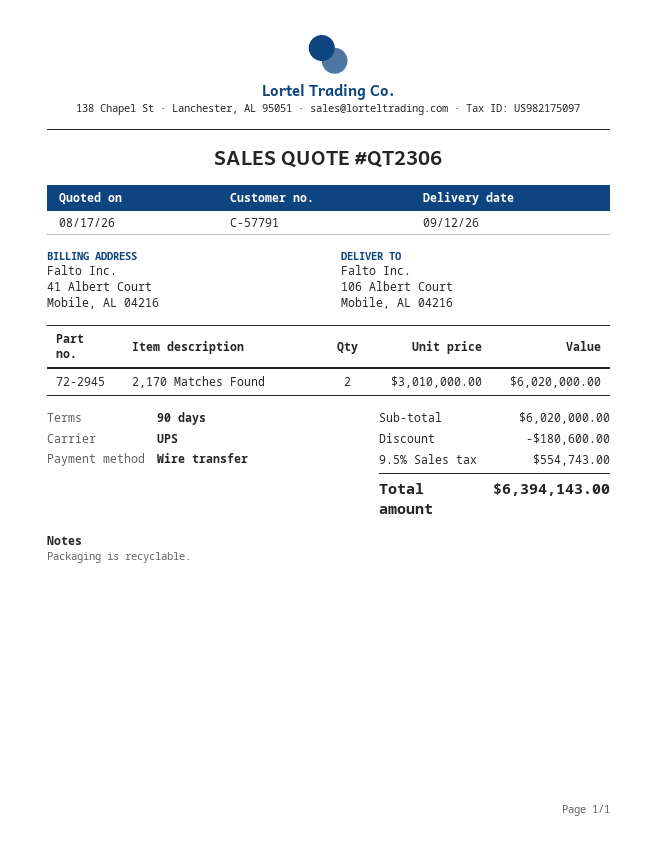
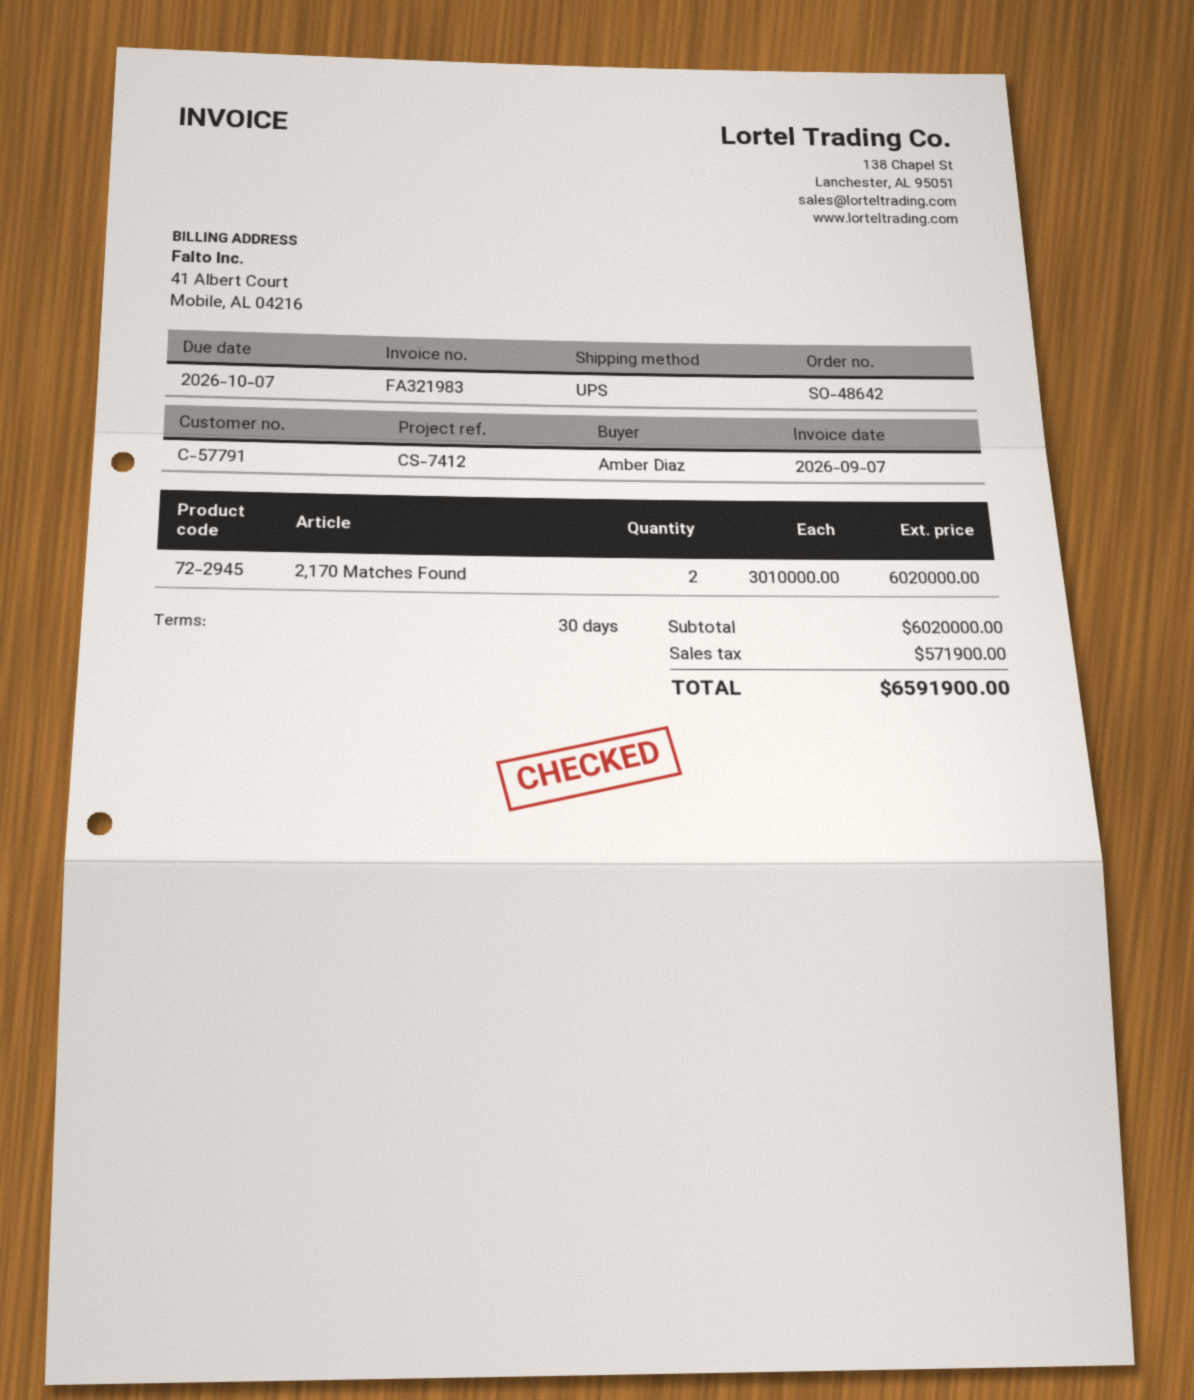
payment terms: 90 days -> 30 days
discount: 180600.00 -> none
tax: 554743.00 -> 571900.00
total: 6394143.00 -> 6591900.00

